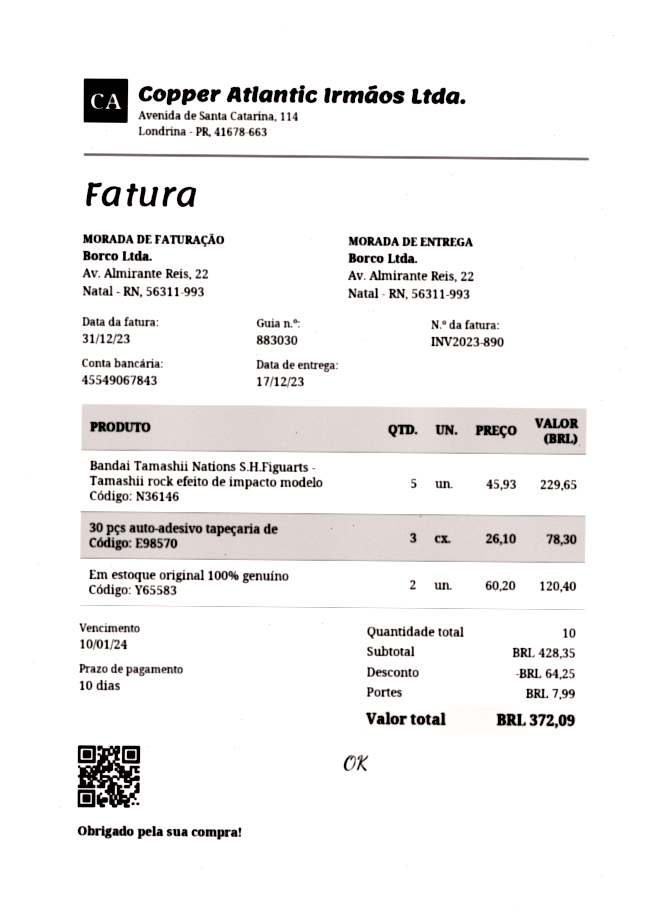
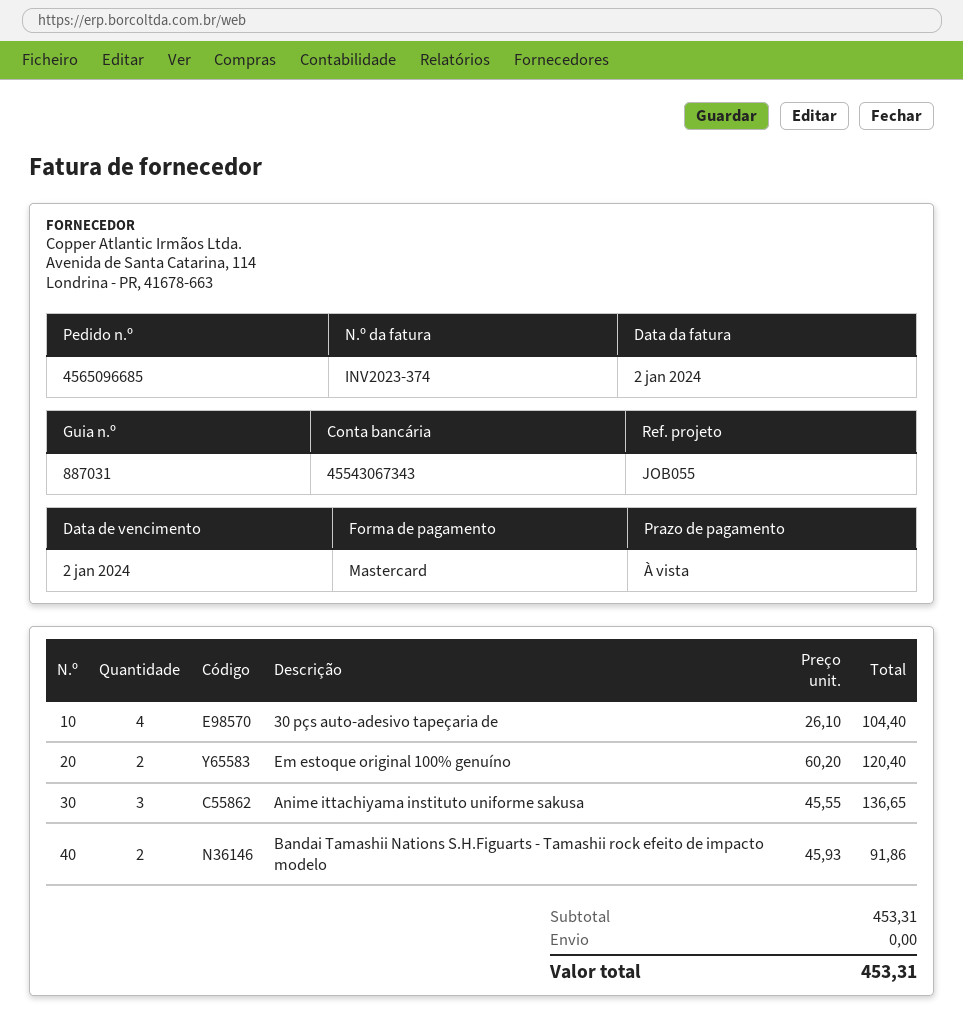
delivery note number: 883030 -> 887031
invoice number: INV2023-890 -> INV2023-374
invoice date: 2023-12-31 -> 2024-01-02
payment terms: 10 days -> on receipt
due date: 2024-01-10 -> 2024-01-02
bank account: 45549067843 -> 45543067343
Bandai Tamashii Nations S.H.Figuarts - Tamashii rock efeito de impacto modelo: 5 x 45.93 = 229.65 -> 2 x 45.93 = 91.86
30 pçs auto-adesivo tapeçaria de: 3 x 26.10 = 78.30 -> 4 x 26.10 = 104.40
Anime ittachiyama instituto uniforme sakusa: none -> 3 x 45.55 = 136.65
subtotal: 428.35 -> 453.31
discount: 64.25 -> none
shipping: 7.99 -> 0.00
total: 372.09 -> 453.31

